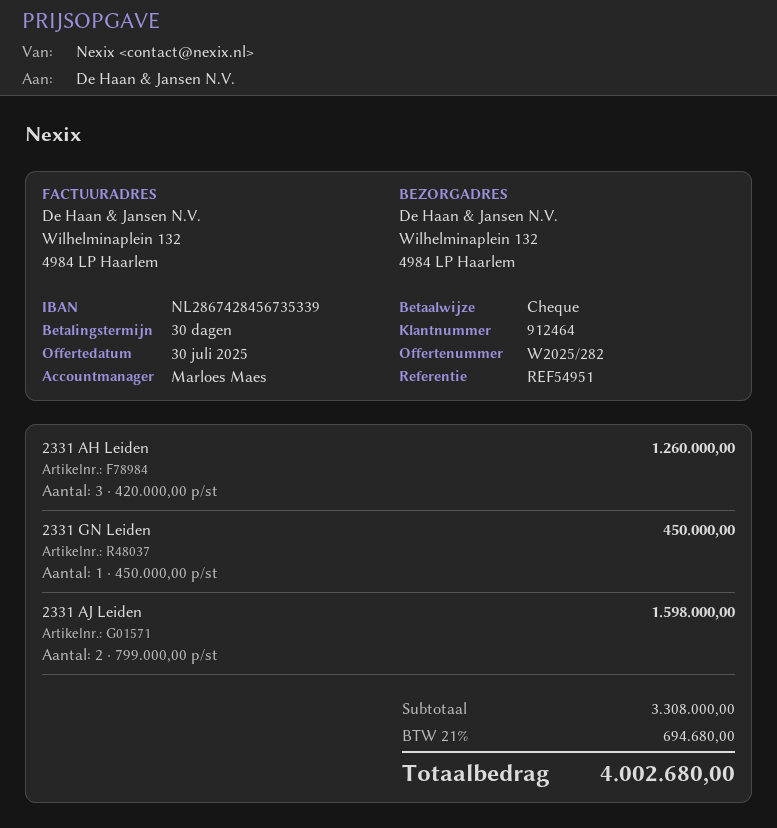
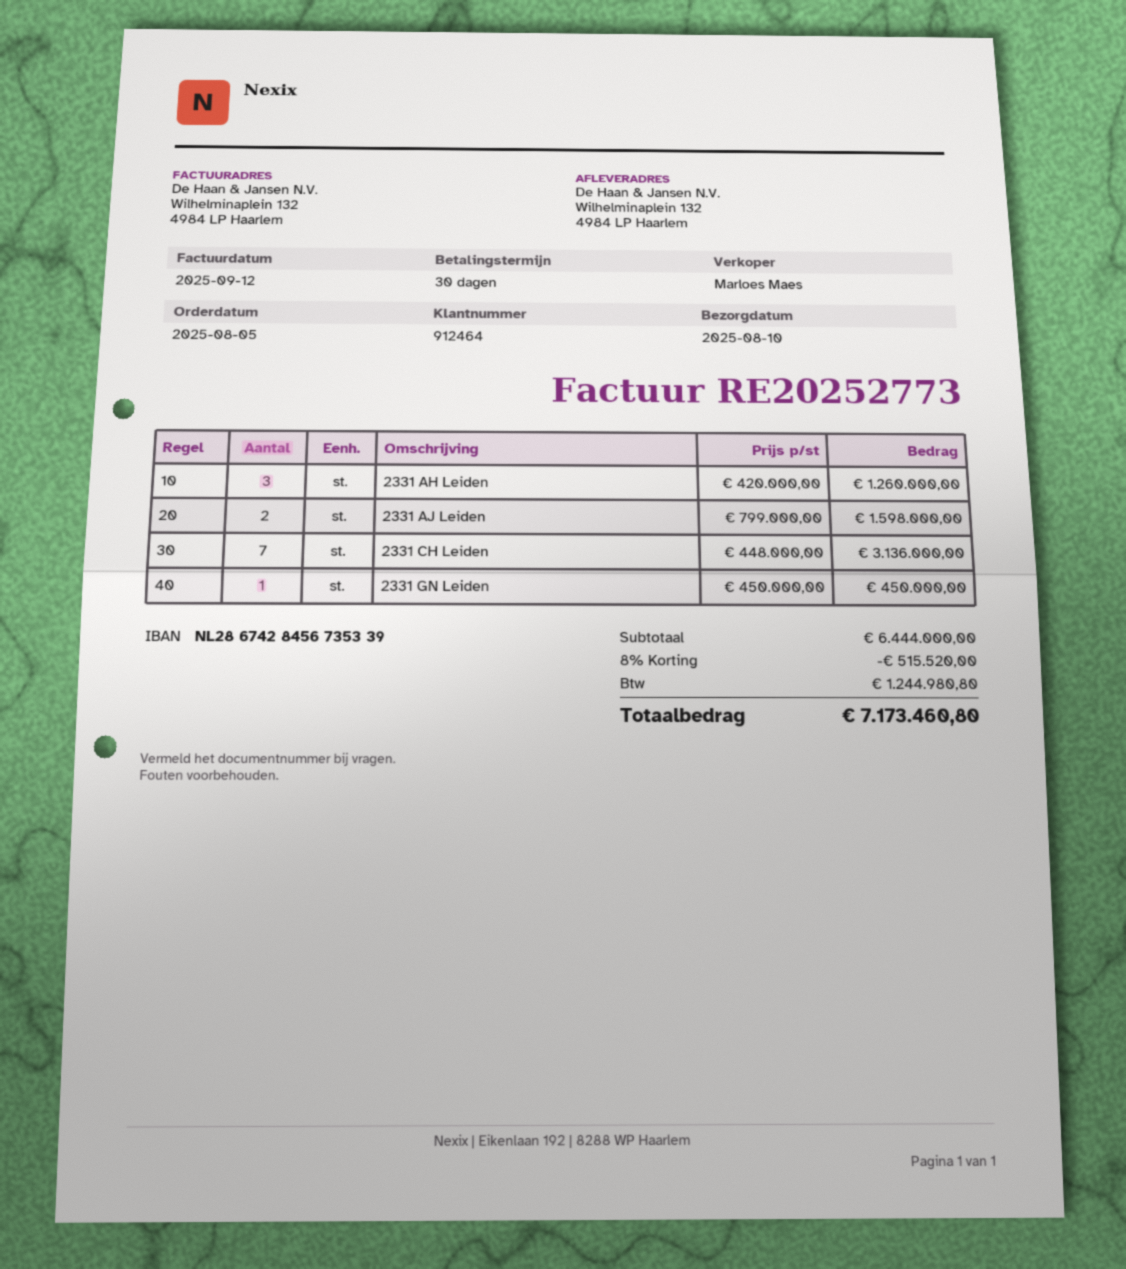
2331 CH Leiden: none -> 7 x 448000.00 = 3136000.00
subtotal: 3308000.00 -> 6444000.00
discount: none -> 8% = 515520.00
tax: 694680.00 -> 1244980.80
total: 4002680.00 -> 7173460.80

